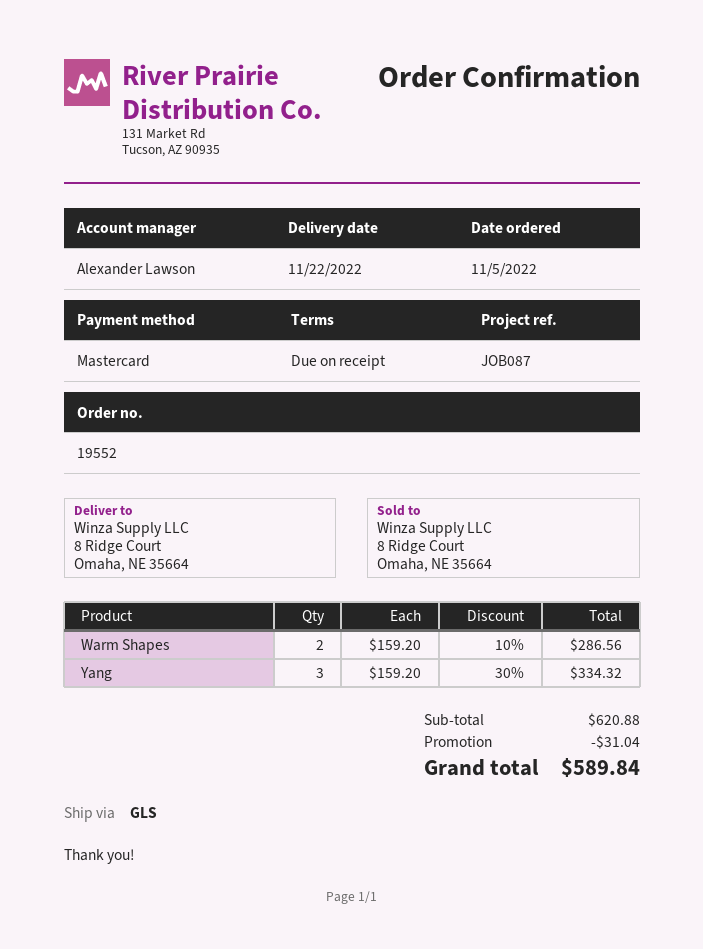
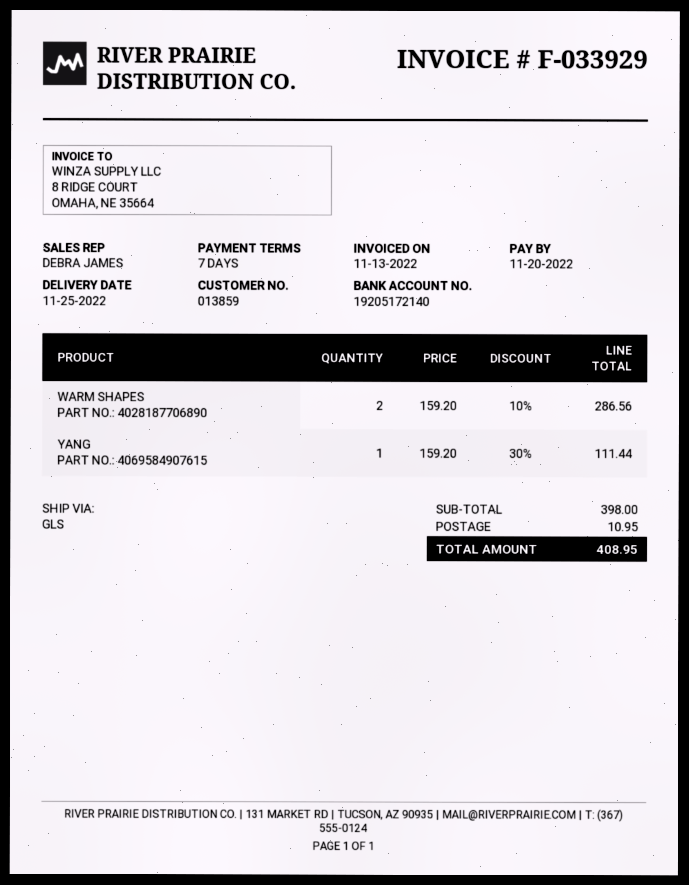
delivery date: 2022-11-22 -> 2022-11-25
payment terms: on receipt -> 7 days
sales rep: Alexander Lawson -> DEBRA JAMES
Yang: 3 x 159.20 - 30% = 334.32 -> 1 x 159.20 - 30% = 111.44
subtotal: 620.88 -> 398.00
discount: 31.04 -> none
shipping: none -> 10.95
total: 589.84 -> 408.95

